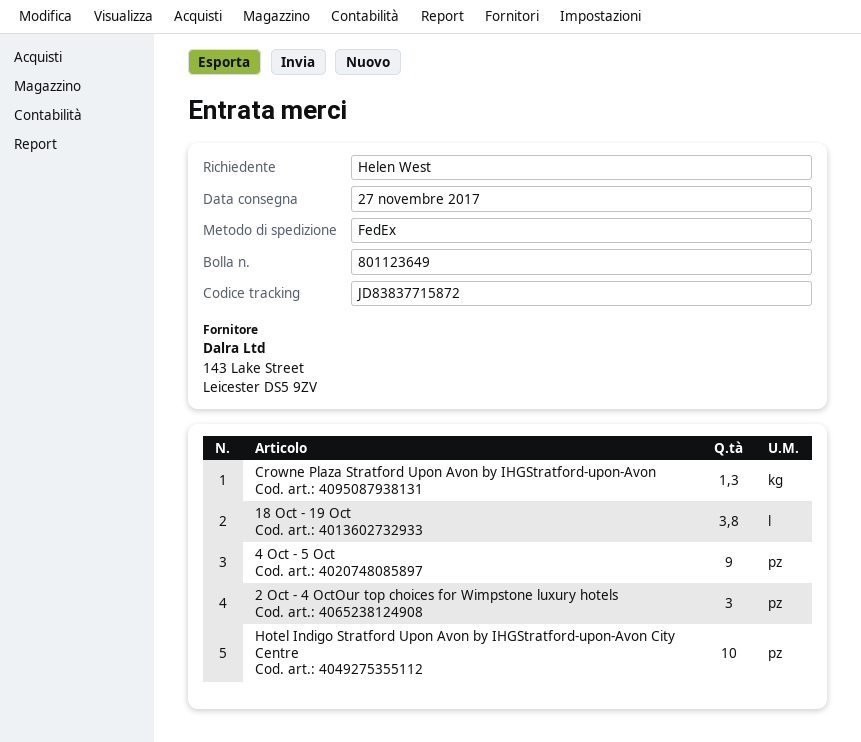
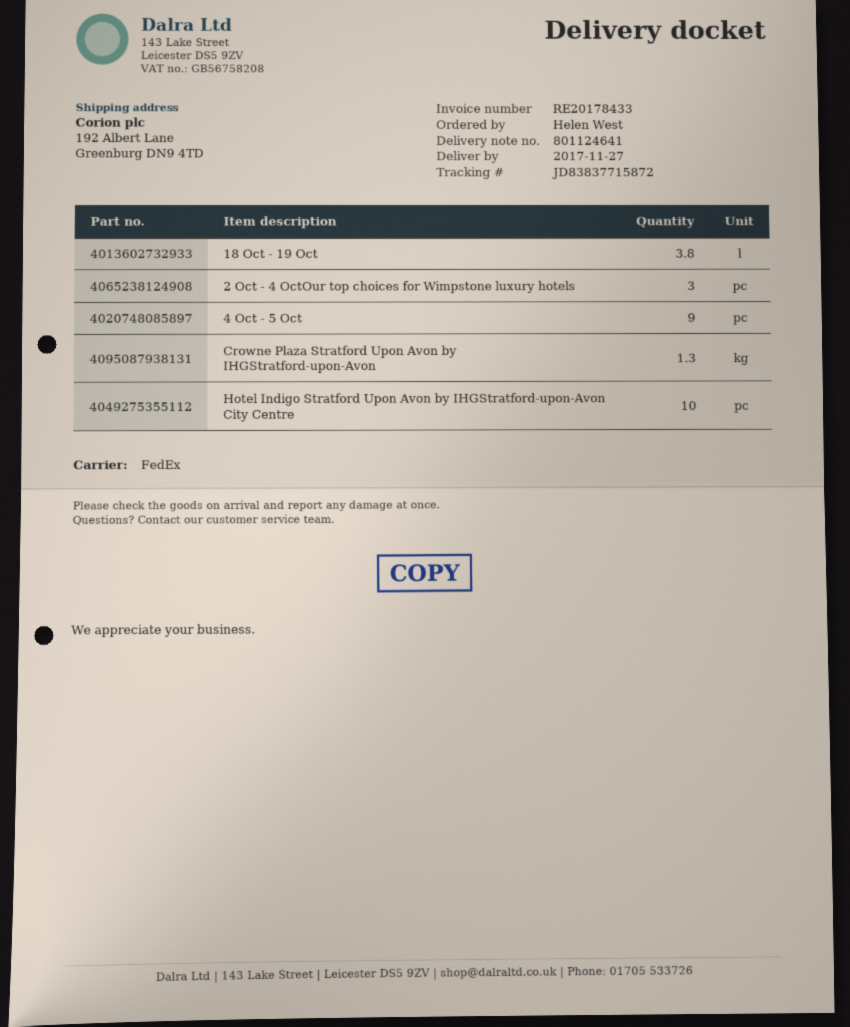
delivery note number: 801123649 -> 801124641

